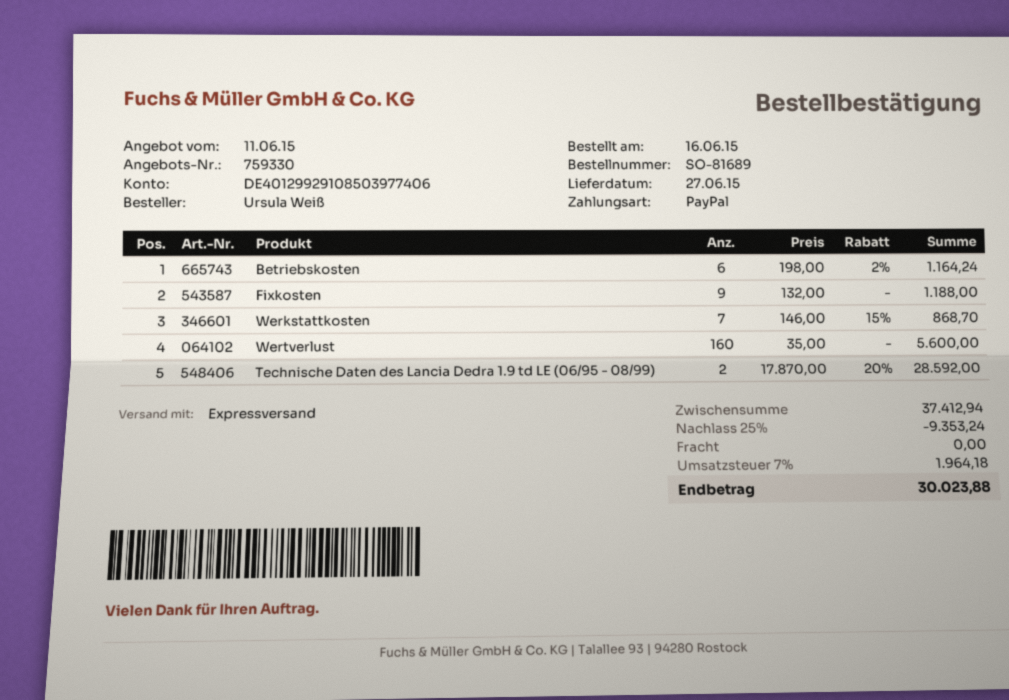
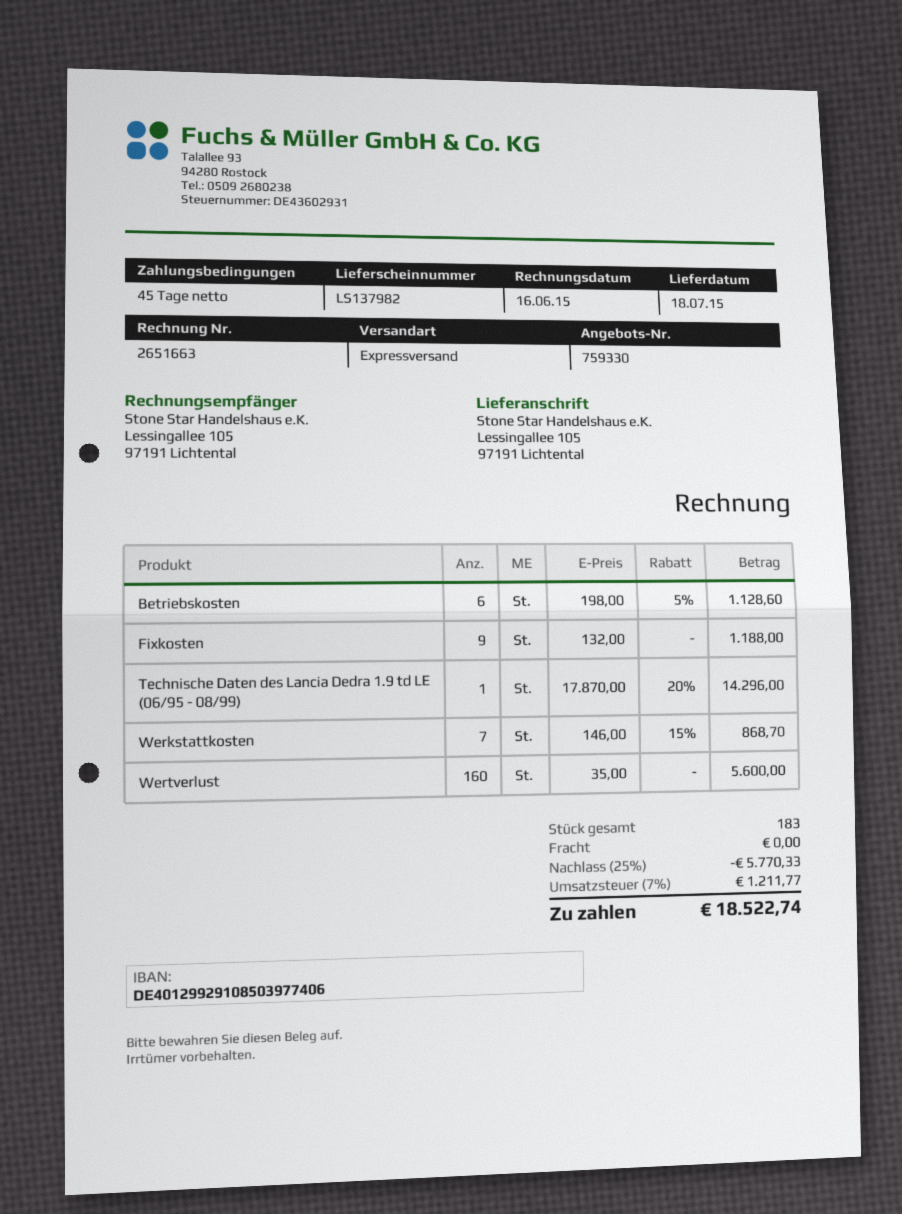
delivery date: 2015-06-27 -> 2015-07-18
Betriebskosten: 6 x 198.00 - 2% = 1164.24 -> 6 x 198.00 - 5% = 1128.60
Technische Daten des Lancia Dedra 1.9 td LE (06/95 - 08/99): 2 x 17870.00 - 20% = 28592.00 -> 1 x 17870.00 - 20% = 14296.00
discount: 25% = 9353.24 -> 25% = 5770.33
tax: 7% = 1964.18 -> 7% = 1211.77
total: 30023.88 -> 18522.74

